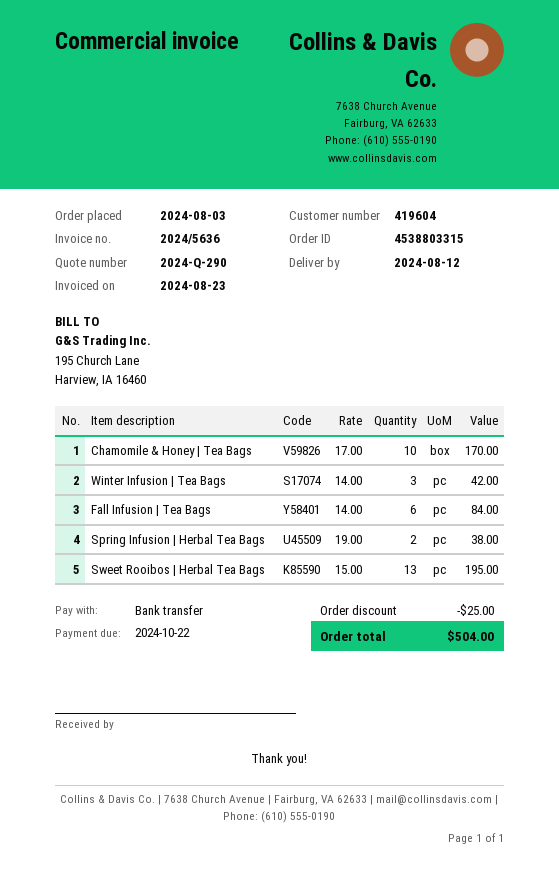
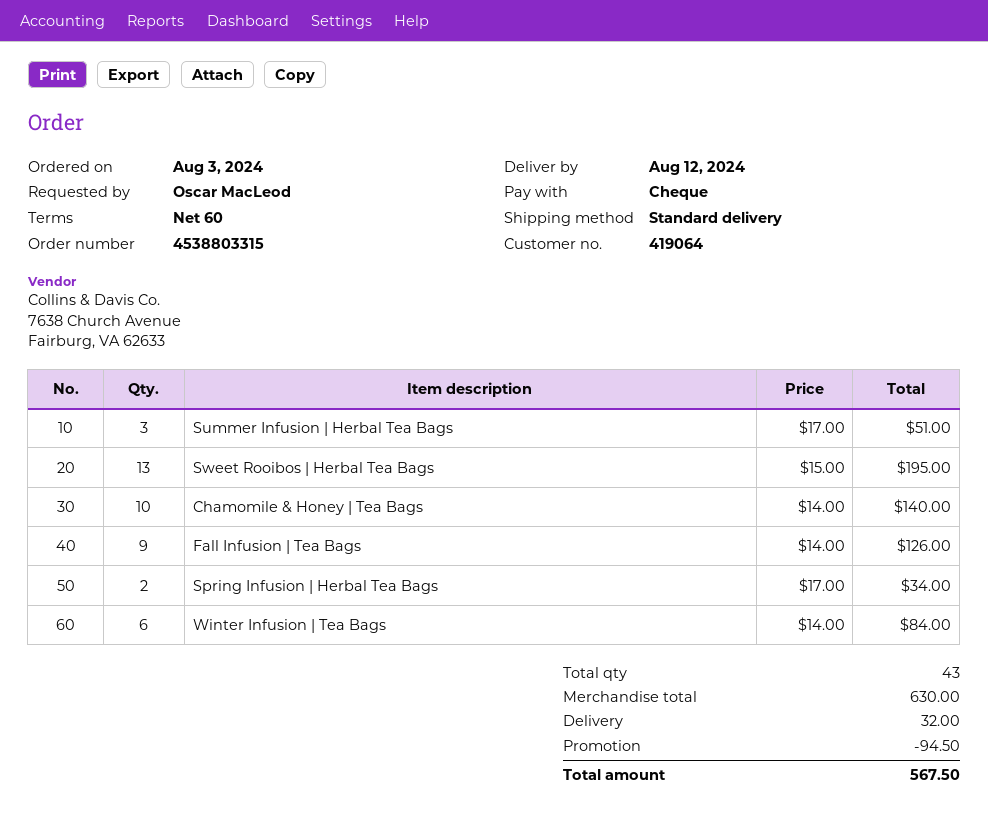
customer number: 419604 -> 419064
payment method: bank transfer -> cheque
Chamomile & Honey | Tea Bags: 10 x 17.00 = 170.00 -> 10 x 14.00 = 140.00
Winter Infusion | Tea Bags: 3 x 14.00 = 42.00 -> 6 x 14.00 = 84.00
Fall Infusion | Tea Bags: 6 x 14.00 = 84.00 -> 9 x 14.00 = 126.00
Spring Infusion | Herbal Tea Bags: 2 x 19.00 = 38.00 -> 2 x 17.00 = 34.00
Summer Infusion | Herbal Tea Bags: none -> 3 x 17.00 = 51.00
discount: 25.00 -> 94.50
shipping: none -> 32.00
total: 504.00 -> 567.50

